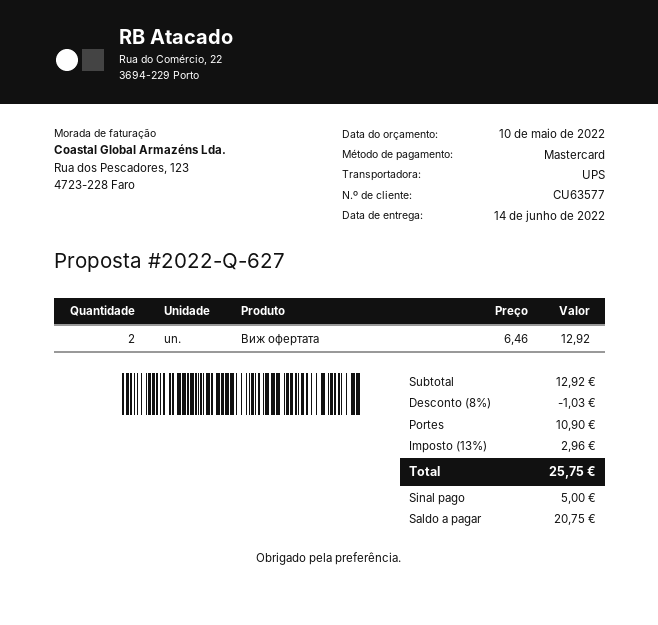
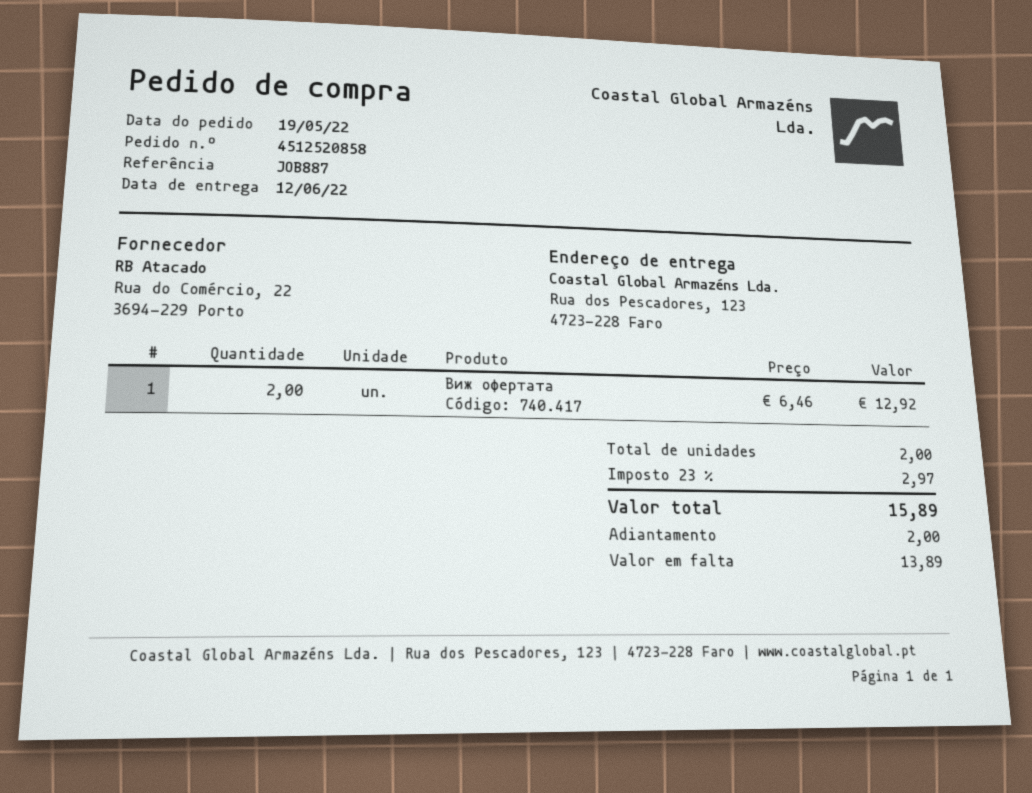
delivery date: 2022-06-14 -> 2022-06-12
discount: 8% = 1.03 -> none
shipping: 10.90 -> none
tax: 13% = 2.96 -> 23% = 2.97
total: 25.75 -> 15.89
deposit: 5.00 -> 2.00
balance: 20.75 -> 13.89

